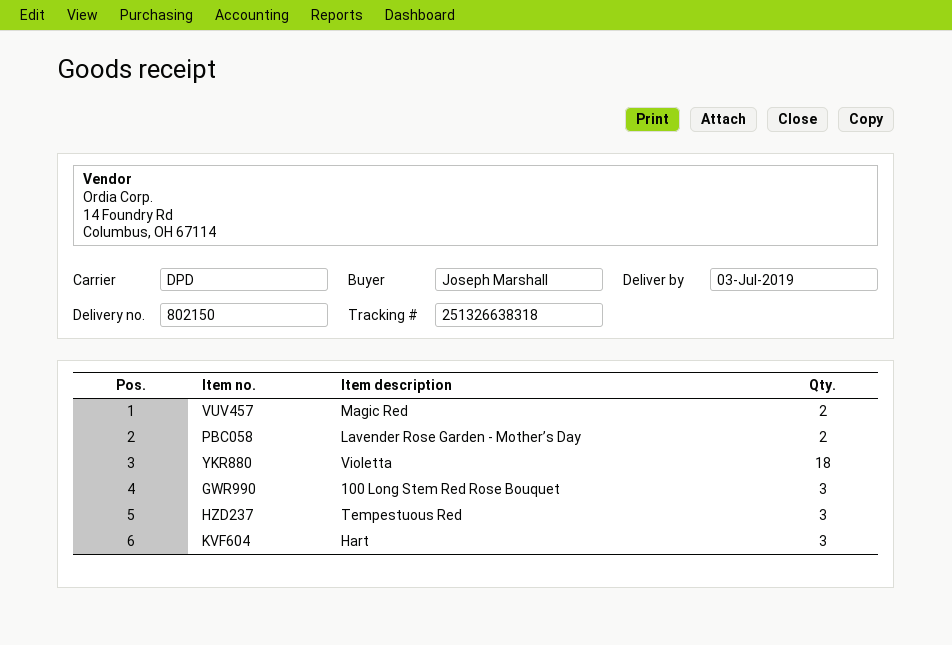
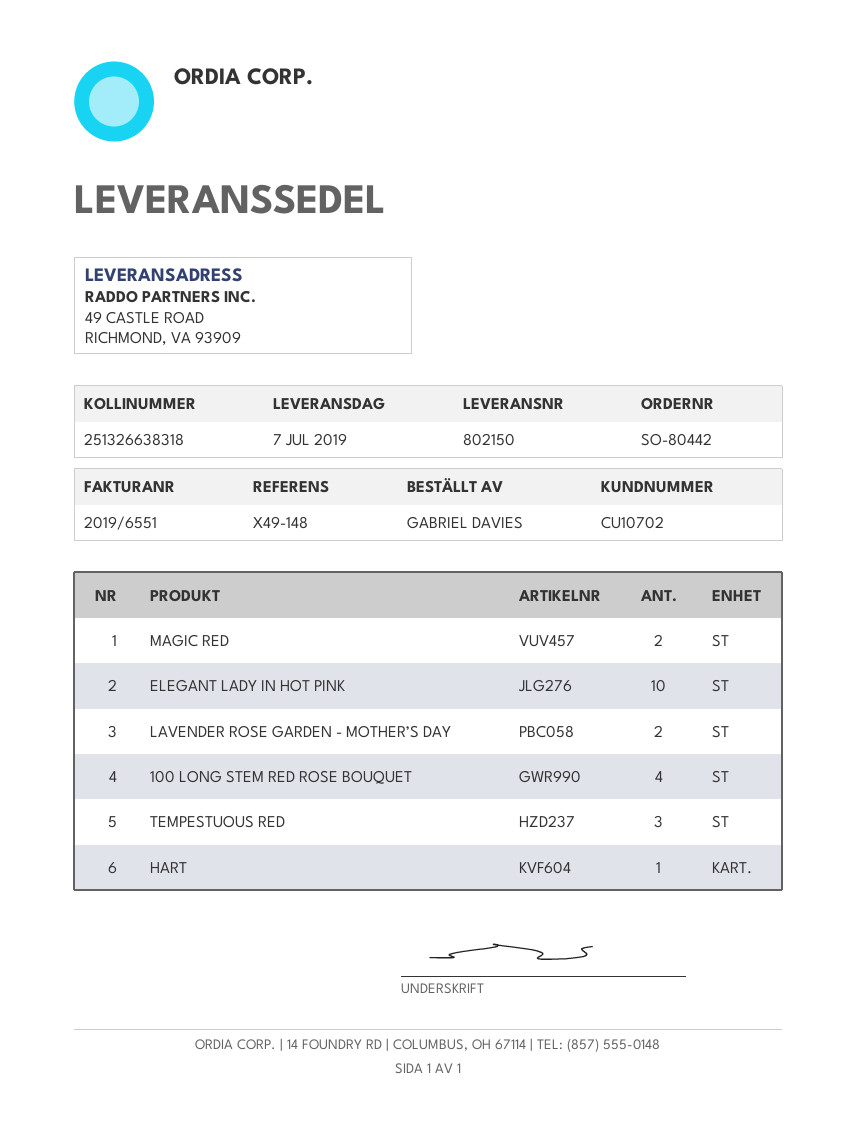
delivery date: 2019-07-03 -> 2019-07-07
ordered by: Joseph Marshall -> GABRIEL DAVIES
Violetta: 18 -> none
100 Long Stem Red Rose Bouquet: 3 -> 4
Hart: 3 -> 1
ELEGANT LADY IN HOT PINK: none -> 10

